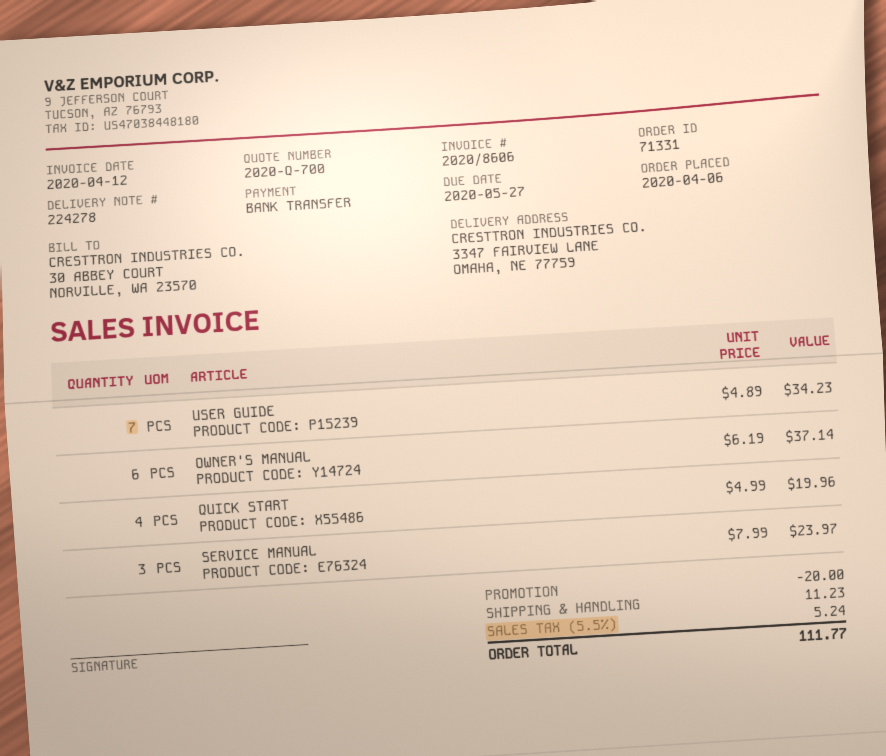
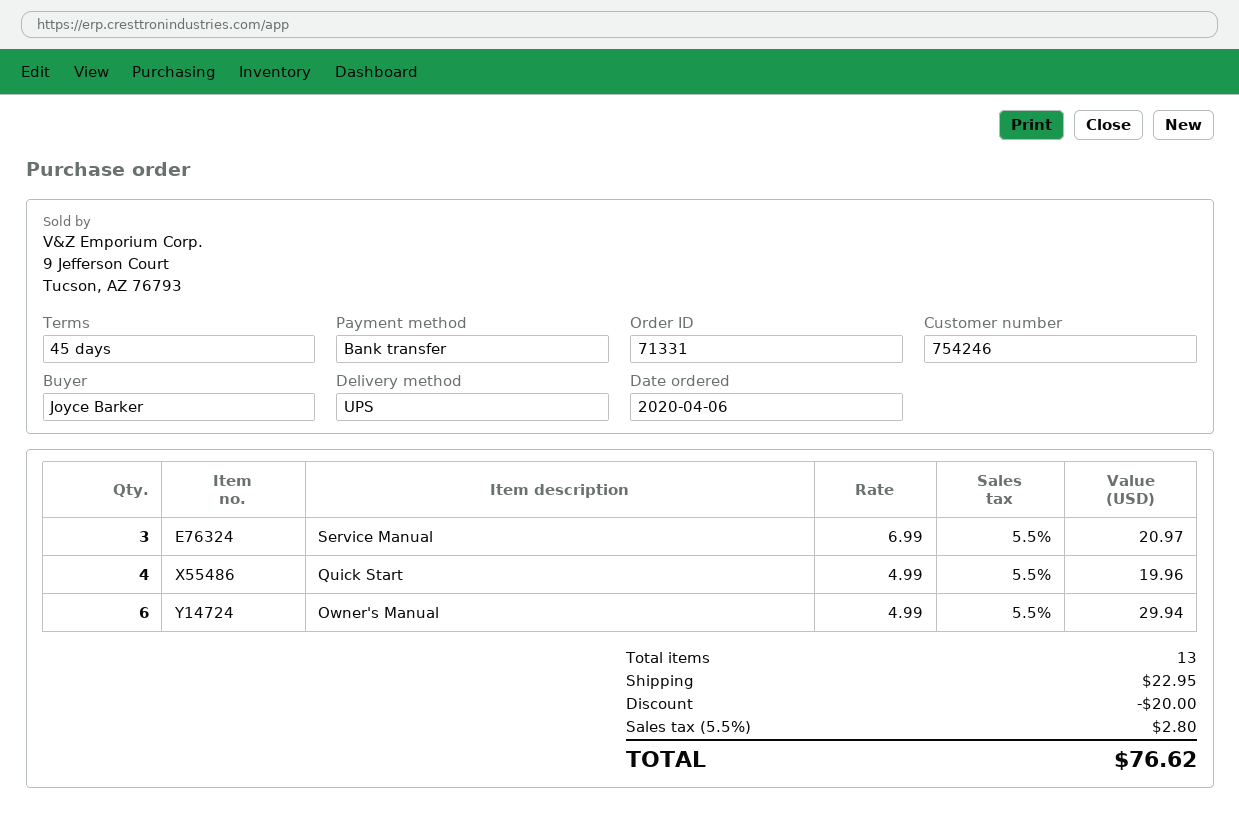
USER GUIDE: 7 x 4.89 = 34.23 -> none
OWNER'S MANUAL: 6 x 6.19 = 37.14 -> 6 x 4.99 = 29.94
SERVICE MANUAL: 3 x 7.99 = 23.97 -> 3 x 6.99 = 20.97
shipping: 11.23 -> 22.95
tax: 5.5% = 5.24 -> 5.5% = 2.80
total: 111.77 -> 76.62

